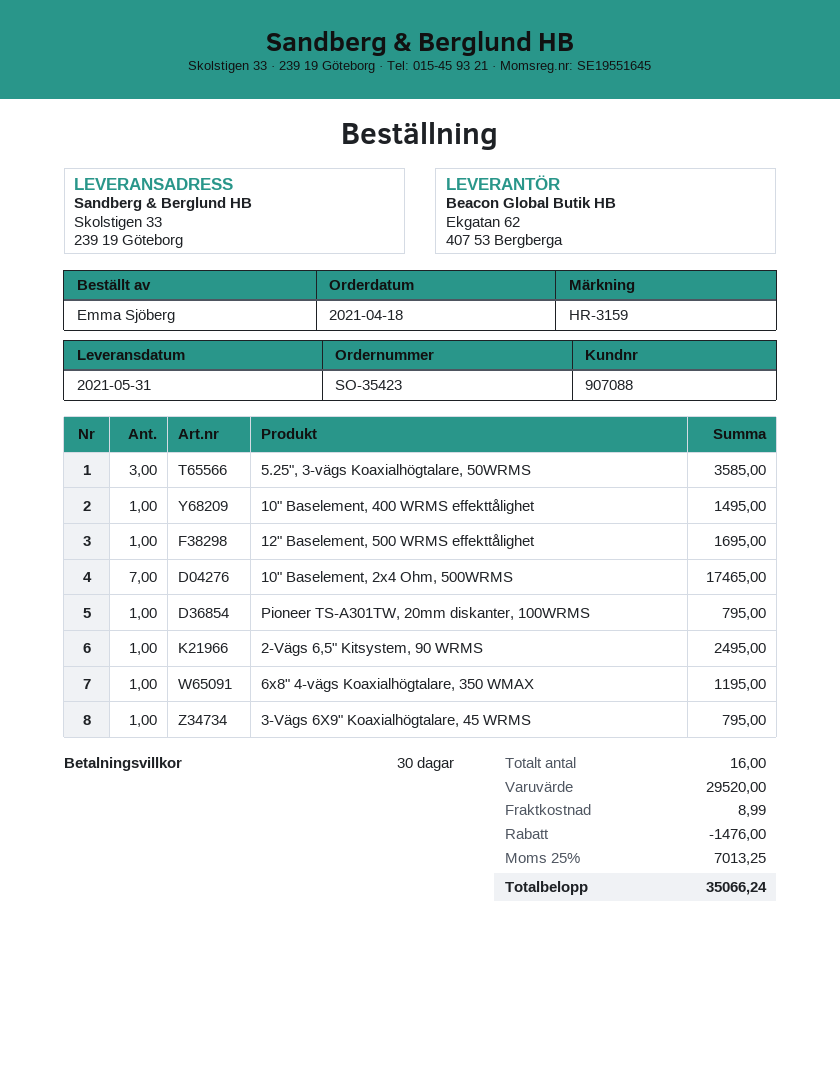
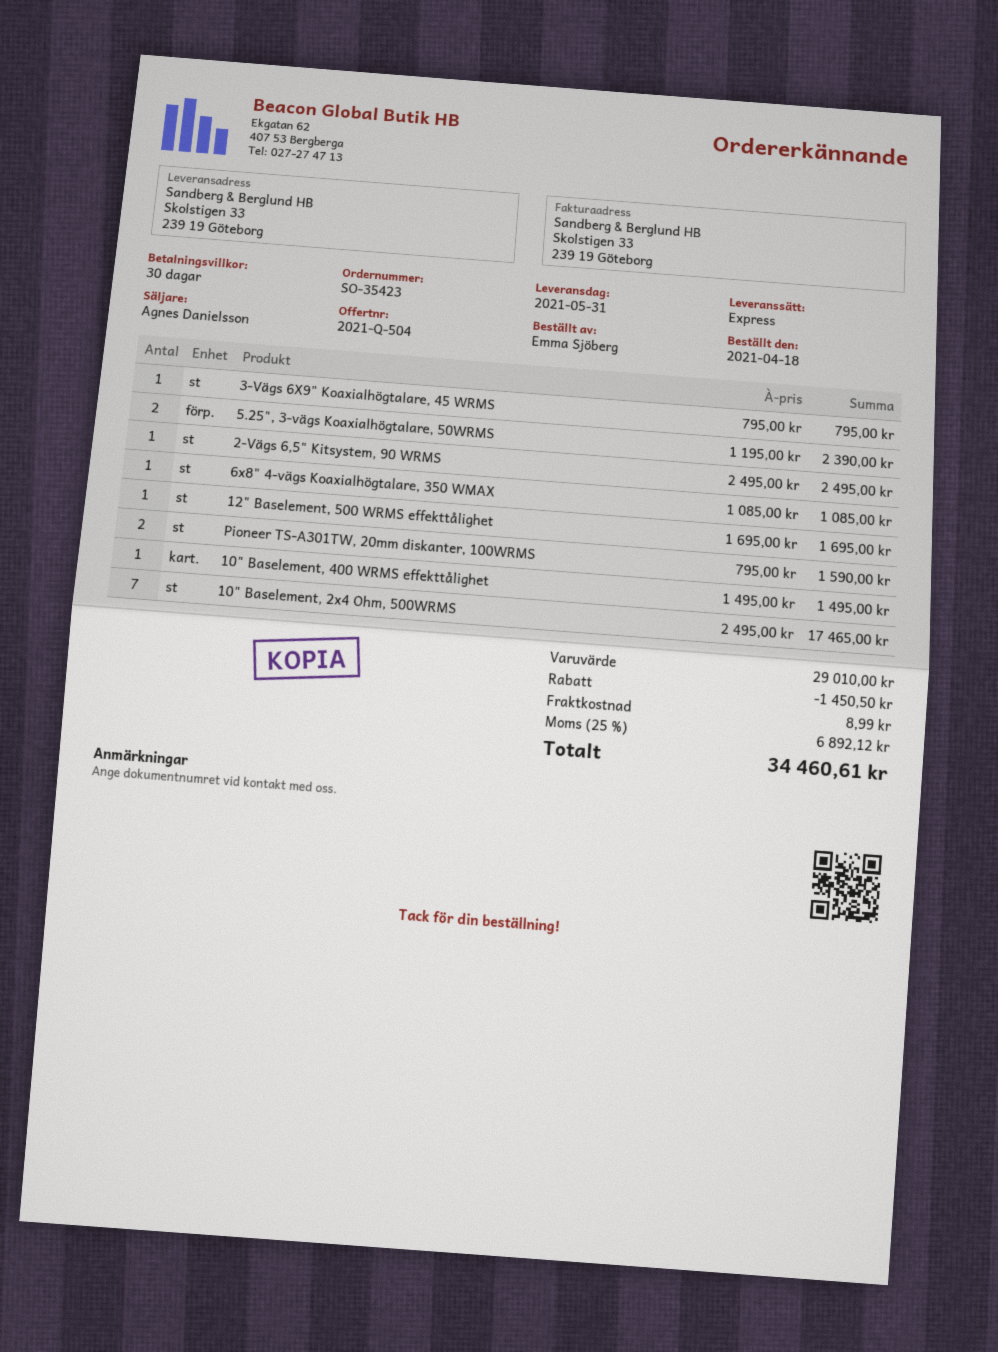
5.25", 3-vägs Koaxialhögtalare, 50WRMS: 3 for 3585.00 -> 2 for 2390.00
Pioneer TS-A301TW, 20mm diskanter, 100WRMS: 1 for 795.00 -> 2 for 1590.00
6x8" 4-vägs Koaxialhögtalare, 350 WMAX: 1 for 1195.00 -> 1 for 1085.00
subtotal: 29520.00 -> 29010.00
discount: 1476.00 -> 1450.50
tax: 25% = 7013.25 -> 25% = 6892.12
total: 35066.24 -> 34460.61

